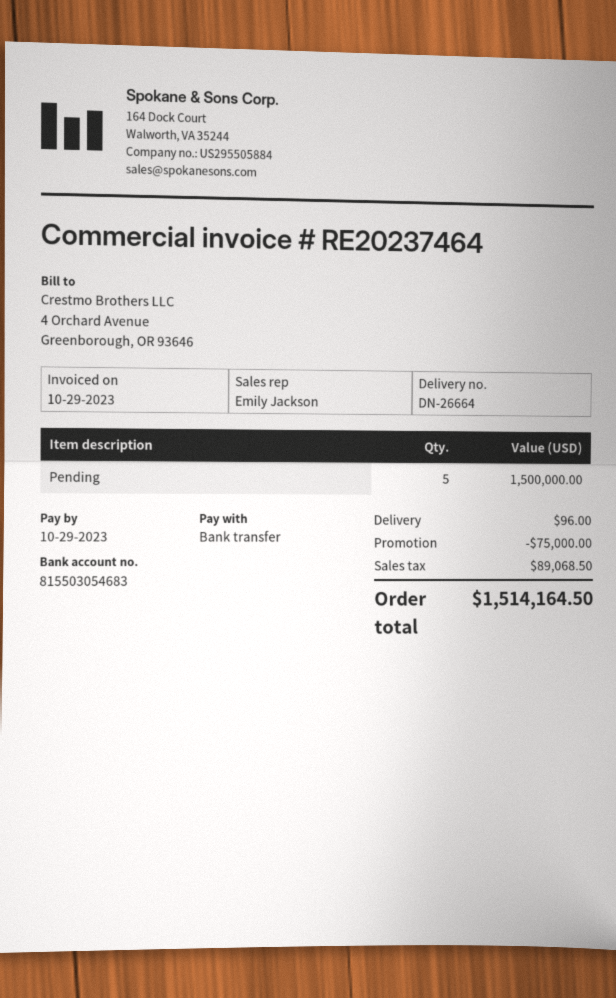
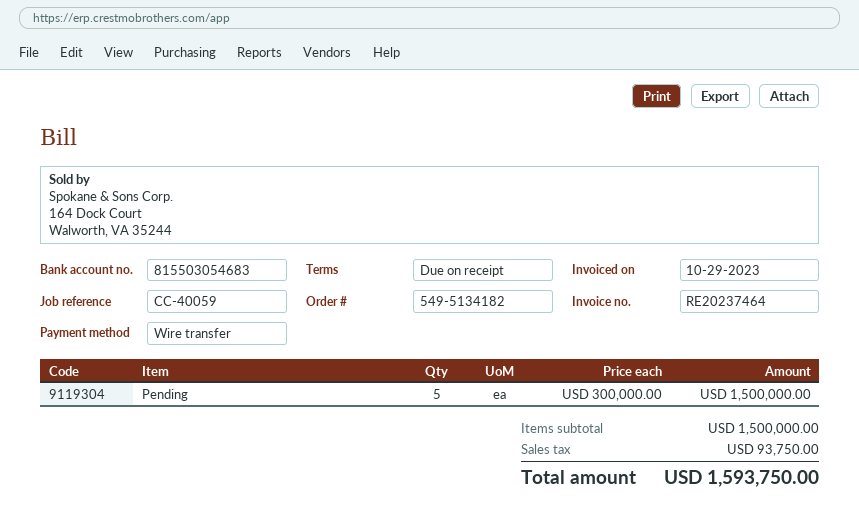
discount: 75000.00 -> none
shipping: 96.00 -> none
tax: 89068.50 -> 93750.00
total: 1514164.50 -> 1593750.00

